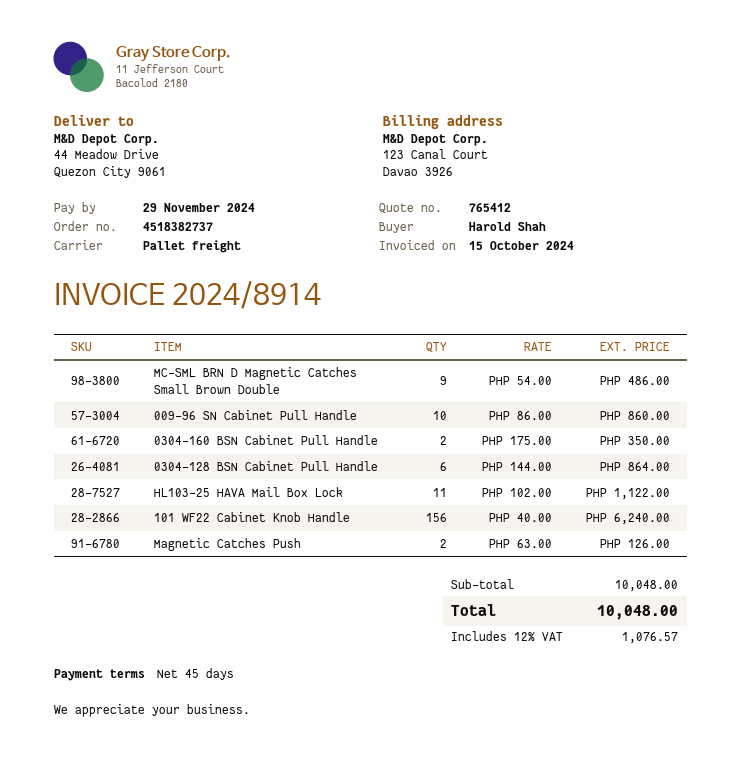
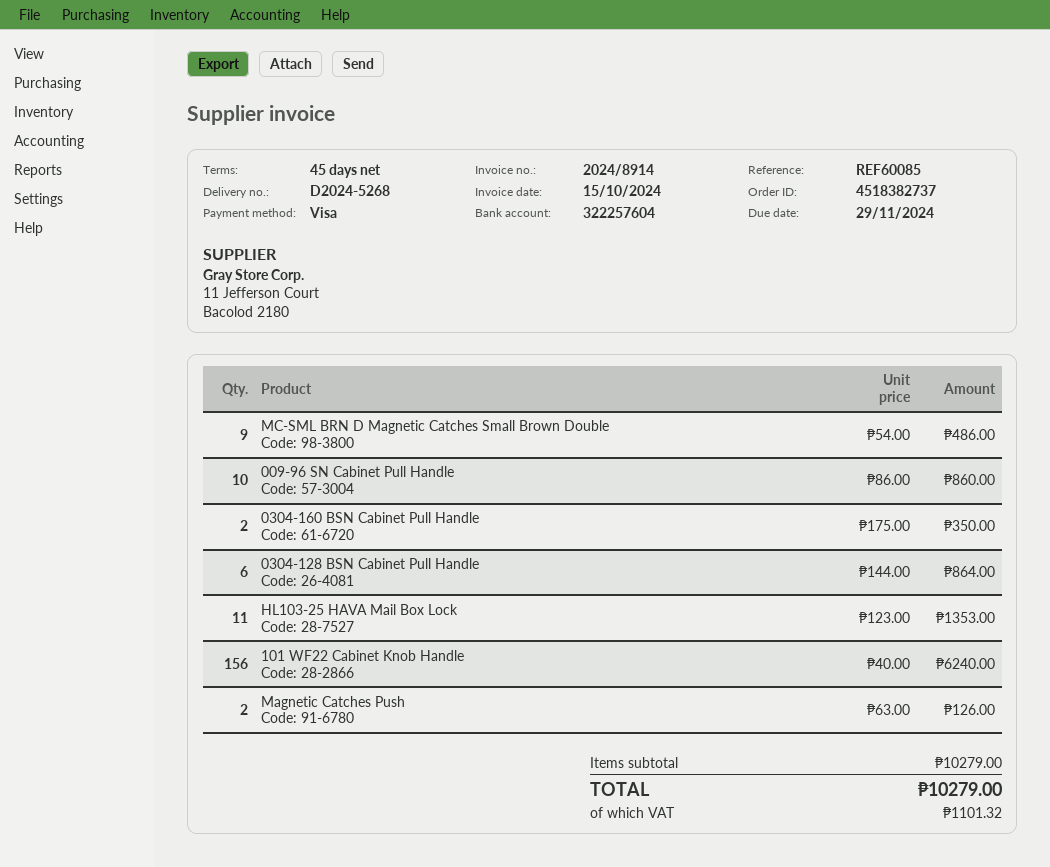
HL103-25 HAVA Mail Box Lock: 11 x 102.00 = 1122.00 -> 11 x 123.00 = 1353.00
subtotal: 10048.00 -> 10279.00
tax: 1076.57 -> 1101.32
total: 10048.00 -> 10279.00

